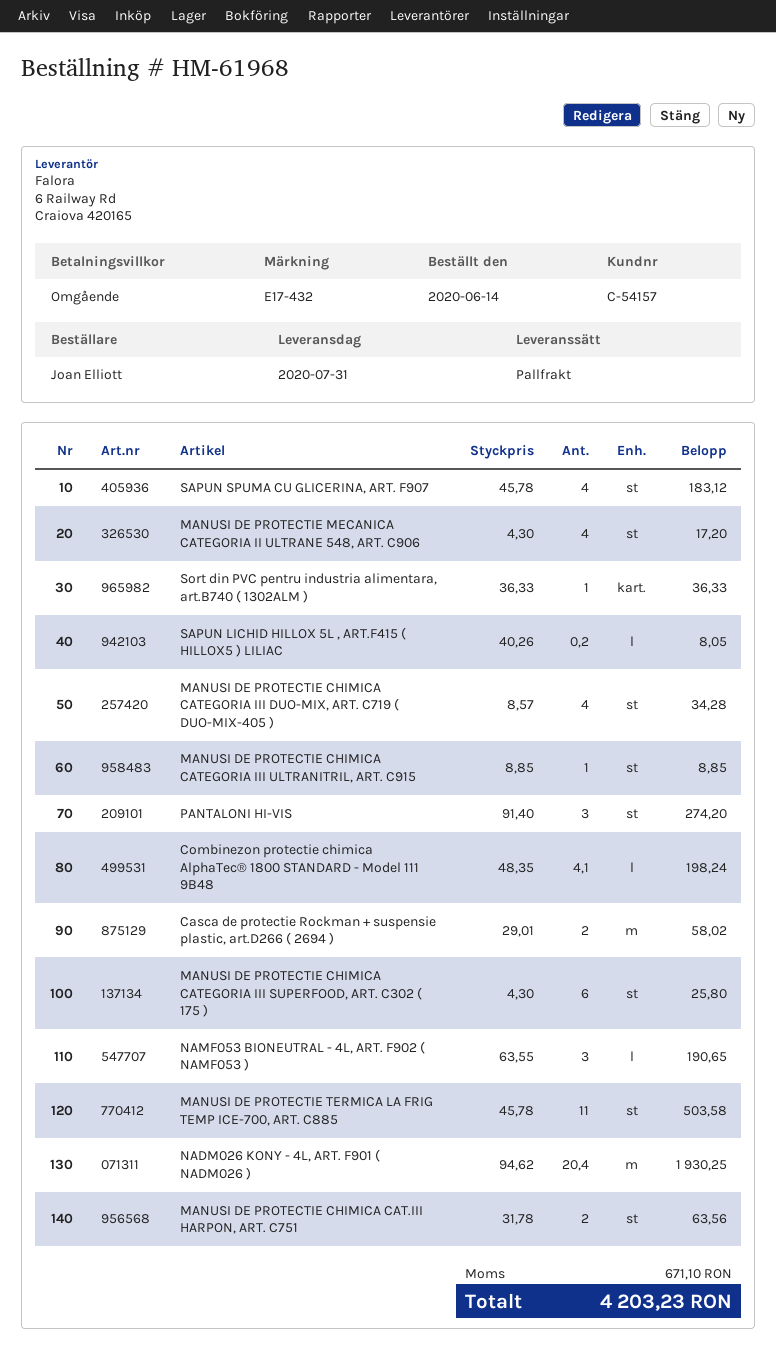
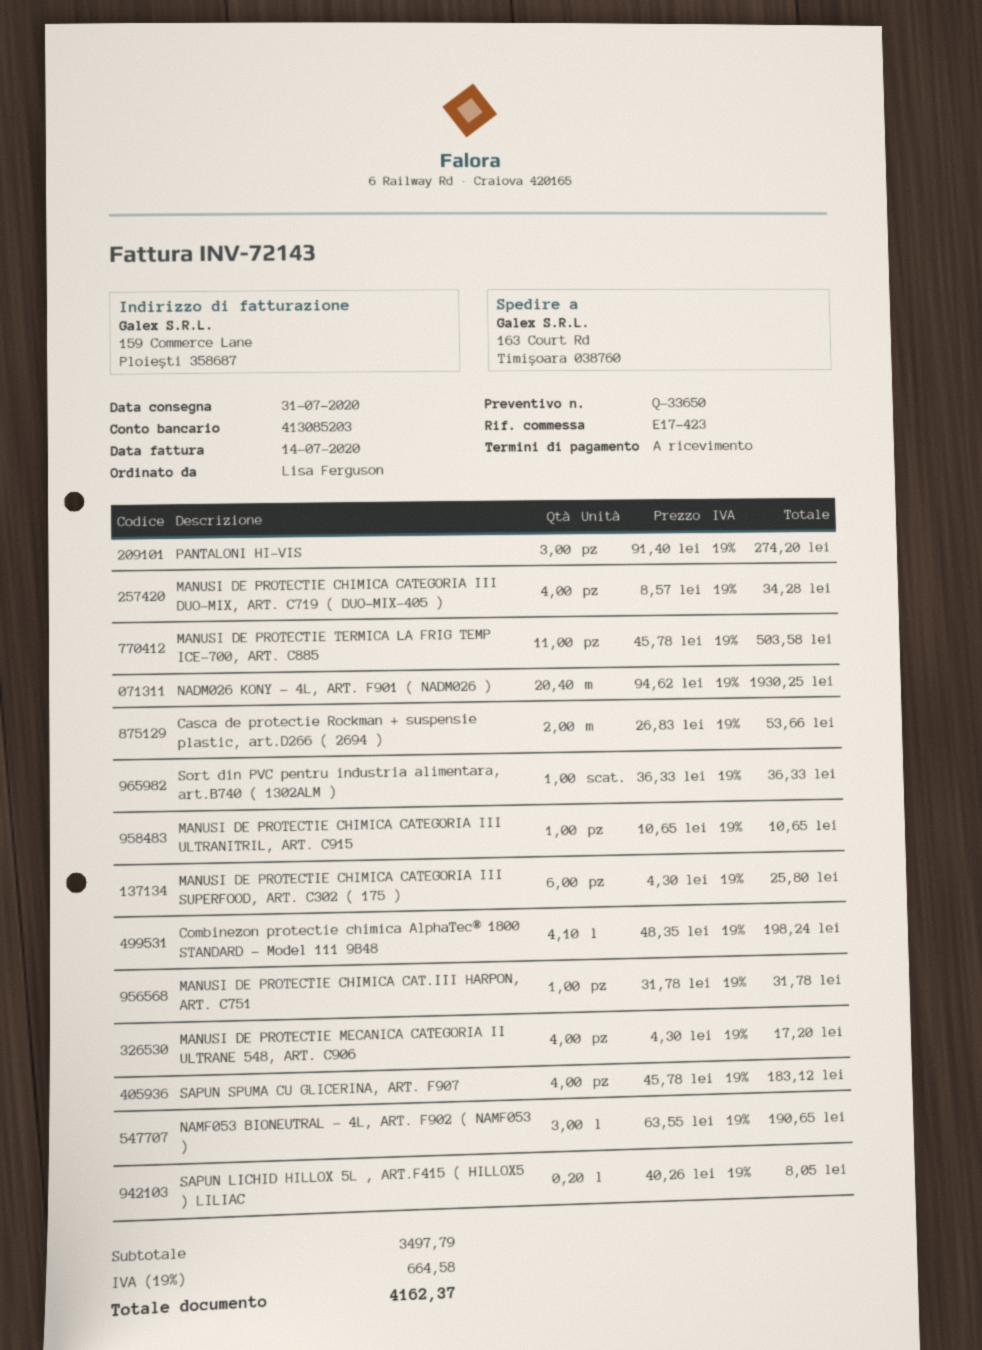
reference: E17-432 -> E17-423
ordered by: Joan Elliott -> Lisa Ferguson
MANUSI DE PROTECTIE CHIMICA CATEGORIA III ULTRANITRIL, ART. C915: 1 x 8.85 = 8.85 -> 1 x 10.65 = 10.65
Casca de protectie Rockman + suspensie plastic, art.D266 ( 2694 ): 2 x 29.01 = 58.02 -> 2 x 26.83 = 53.66
MANUSI DE PROTECTIE CHIMICA CAT.III HARPON, ART. C751: 2 x 31.78 = 63.56 -> 1 x 31.78 = 31.78
tax: 671.10 -> 664.58
total: 4203.23 -> 4162.37

